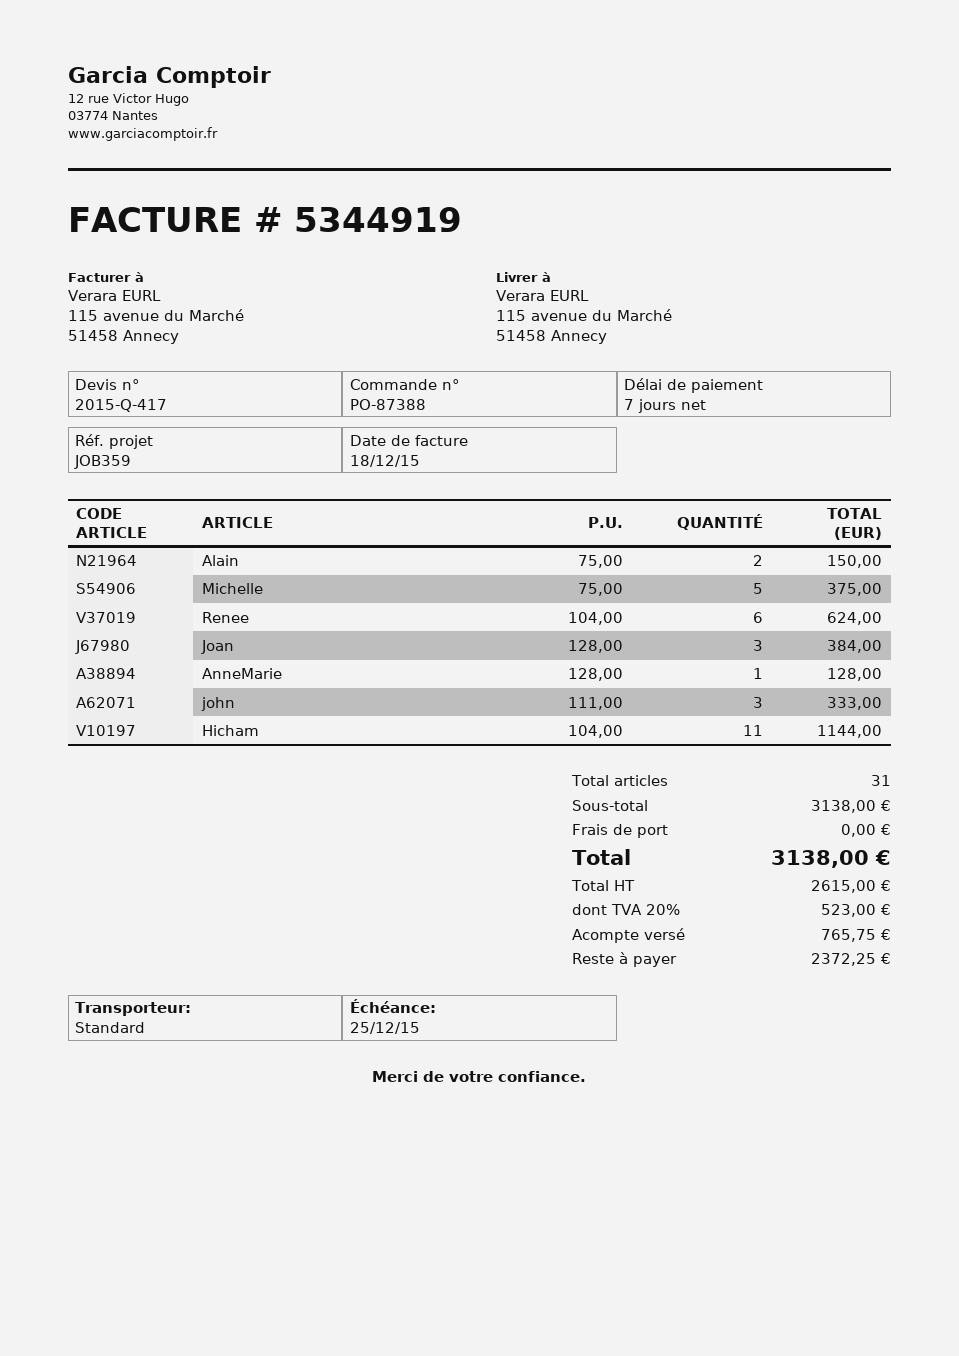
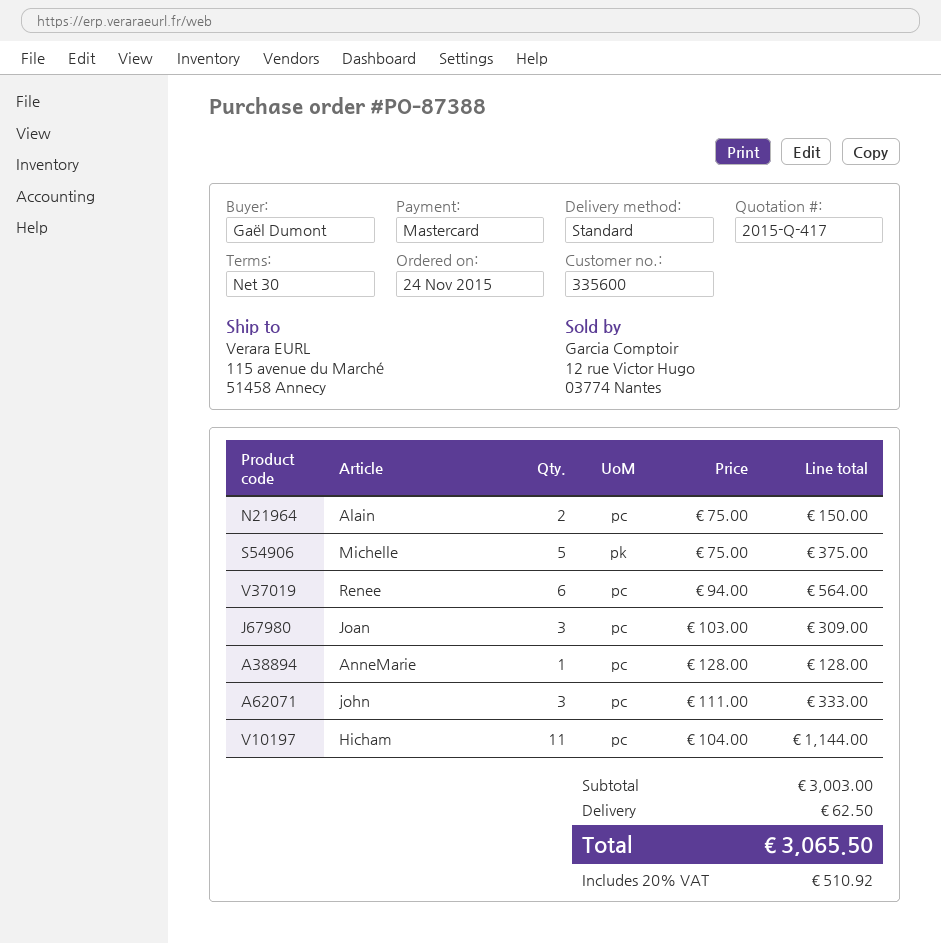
payment terms: 7 days -> 30 days
Renee: 6 x 104.00 = 624.00 -> 6 x 94.00 = 564.00
Joan: 3 x 128.00 = 384.00 -> 3 x 103.00 = 309.00
subtotal: 3138.00 -> 3003.00
shipping: 0.00 -> 62.50
tax: 20% = 523.00 -> 20% = 510.92
total: 3138.00 -> 3065.50

